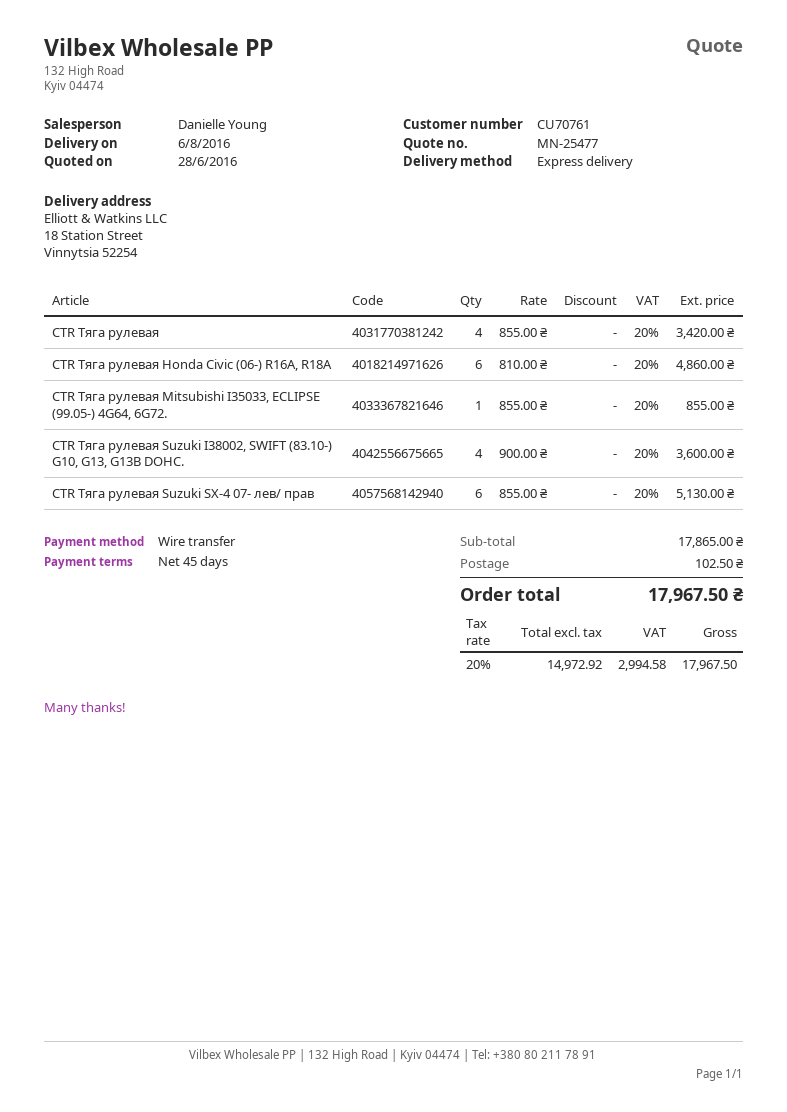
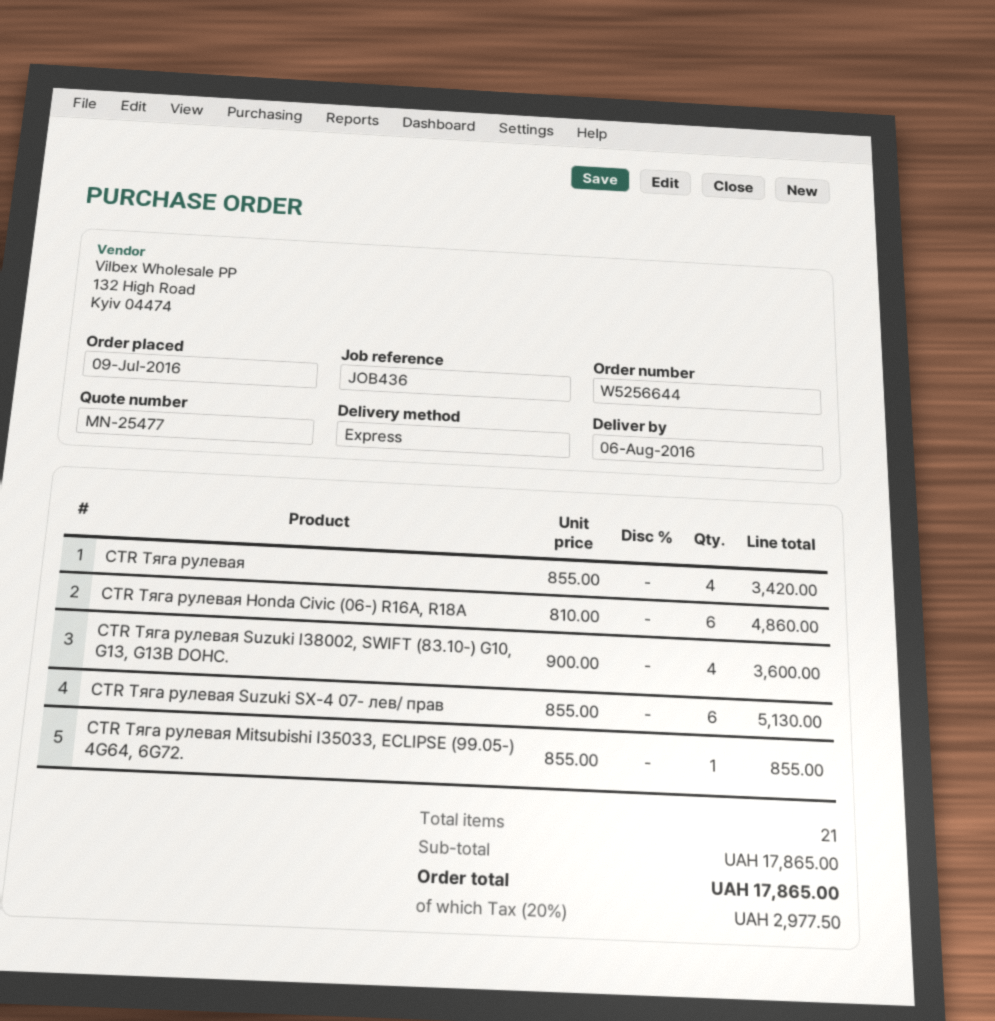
shipping: 102.50 -> none
tax: 20% = 2994.58 -> 20% = 2977.50
total: 17967.50 -> 17865.00

